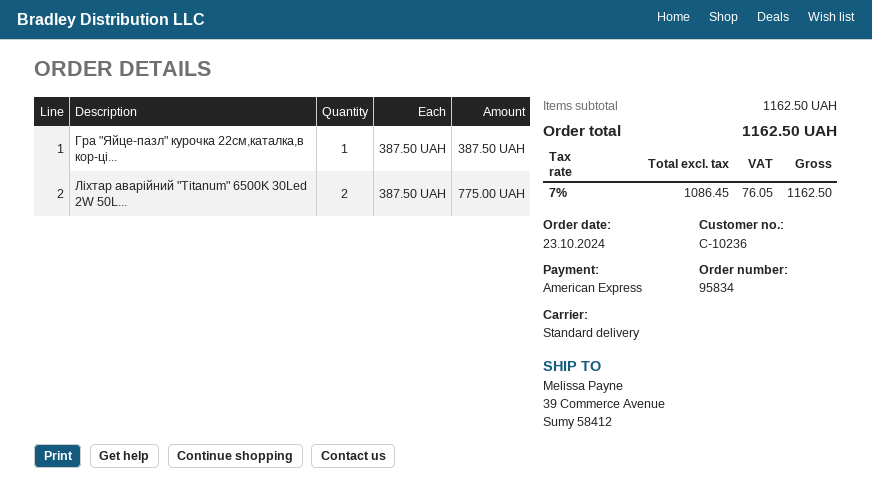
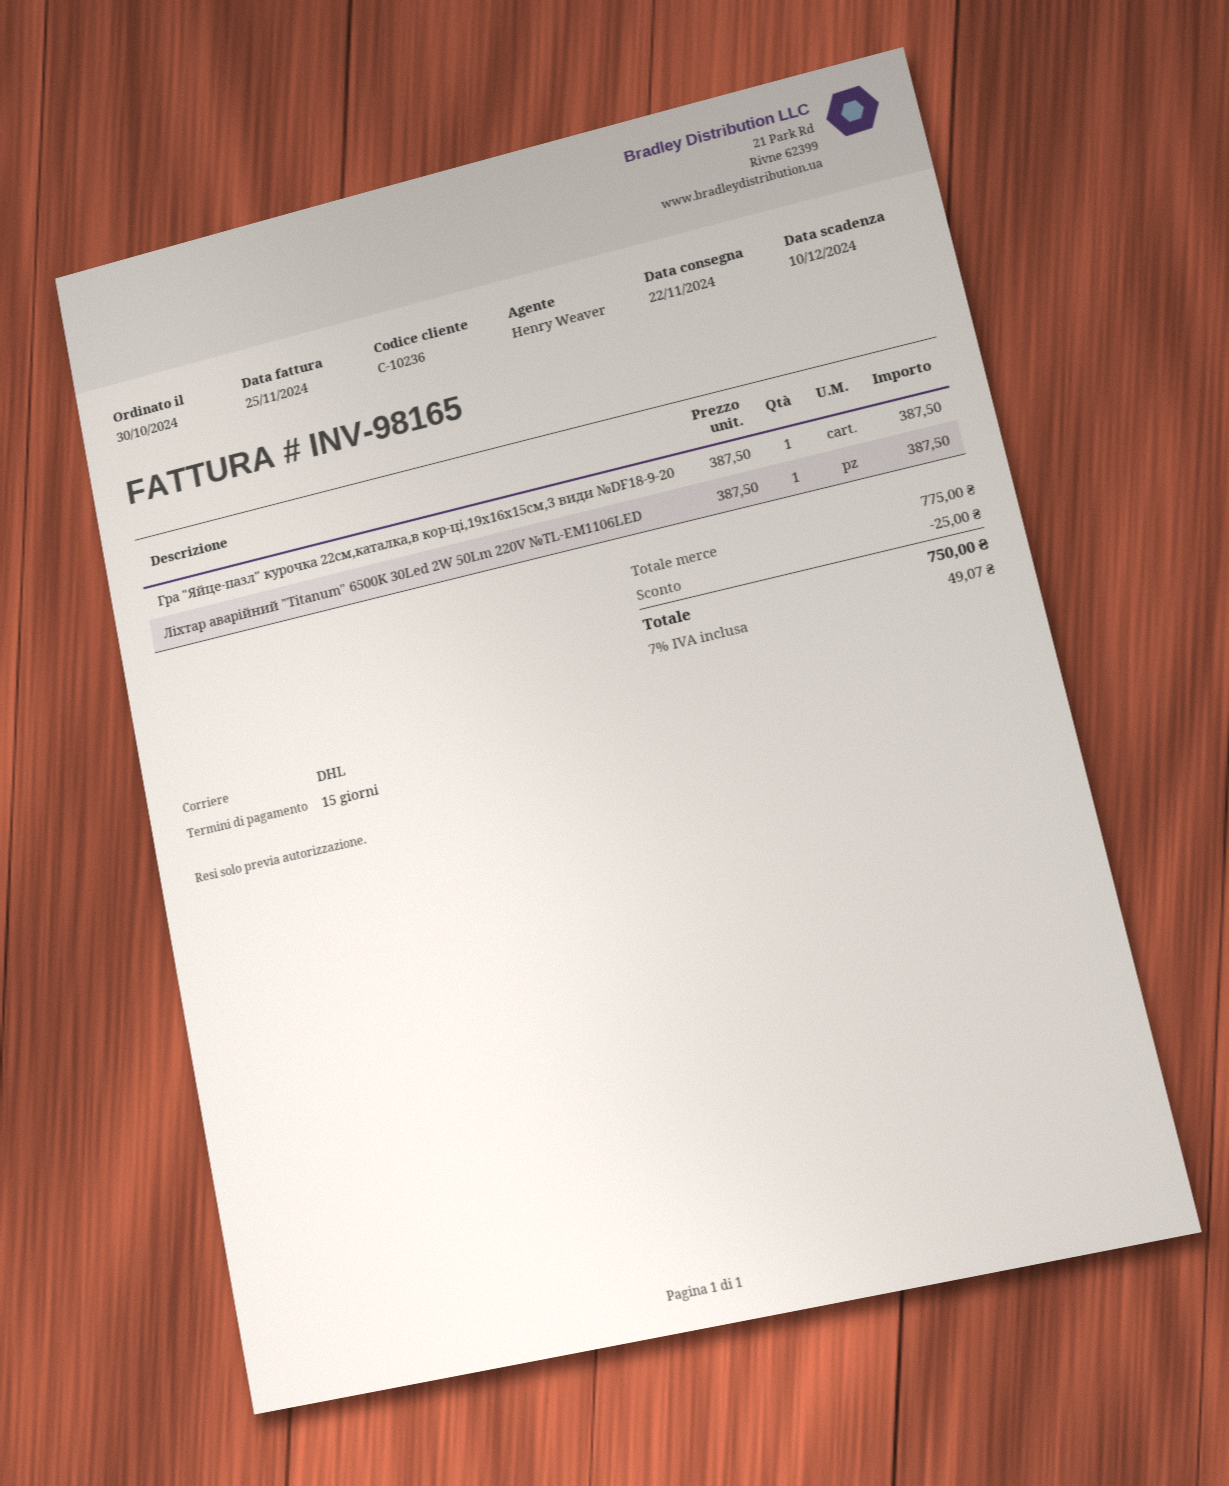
order date: 2024-10-23 -> 2024-10-30
shipping method: standard -> DHL
Ліхтар аварійний "Titanum" 6500K 30Led 2W 50L...: 2 x 387.50 = 775.00 -> 1 x 387.50 = 387.50
subtotal: 1162.50 -> 775.00
discount: none -> 25.00
tax: 7% = 76.05 -> 7% = 49.07
total: 1162.50 -> 750.00

